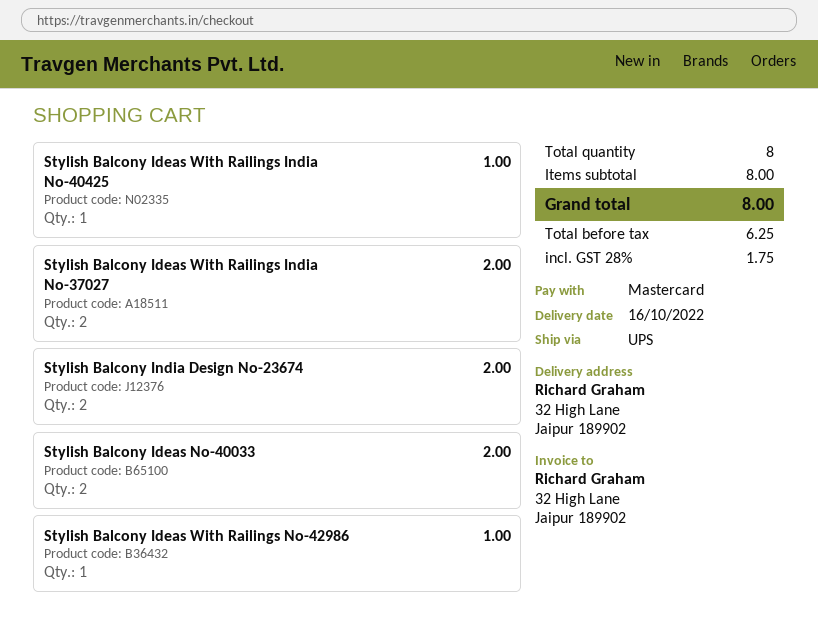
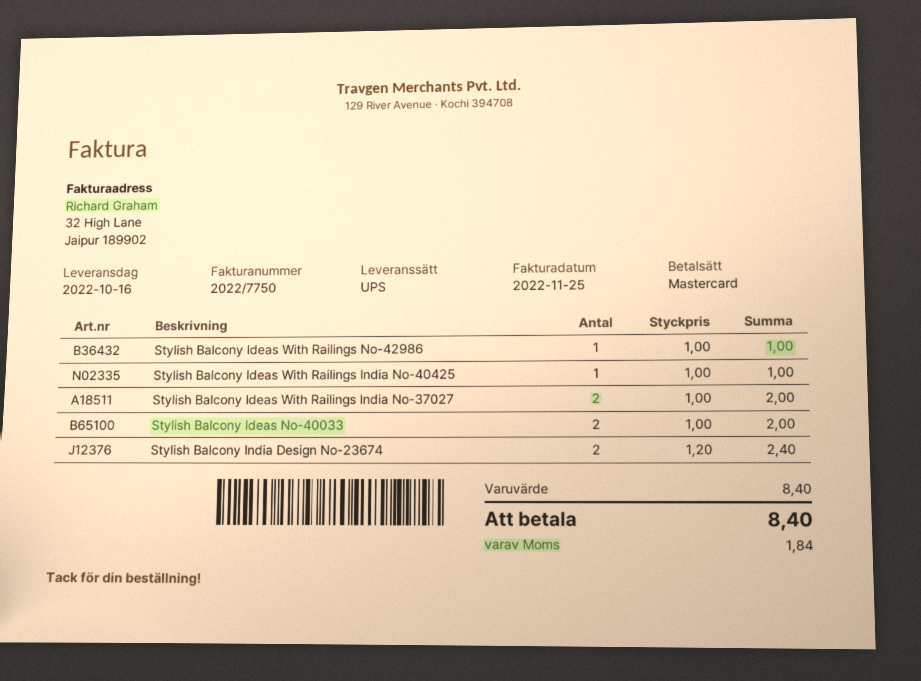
Stylish Balcony India Design No-23674: 2 for 2.00 -> 2 for 2.40
subtotal: 8.00 -> 8.40
tax: 1.75 -> 1.84
total: 8.00 -> 8.40

